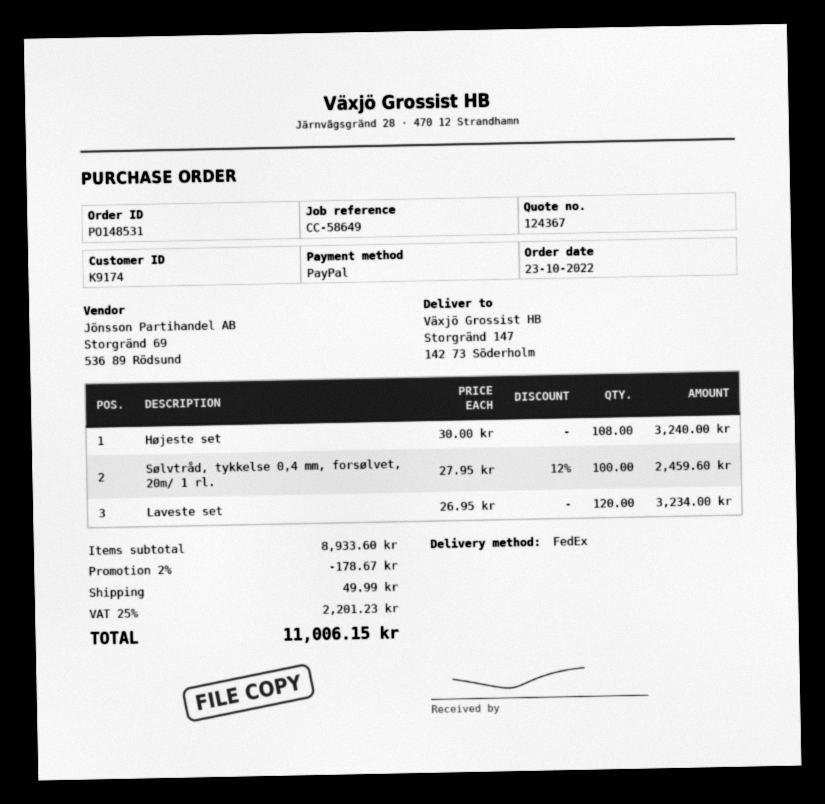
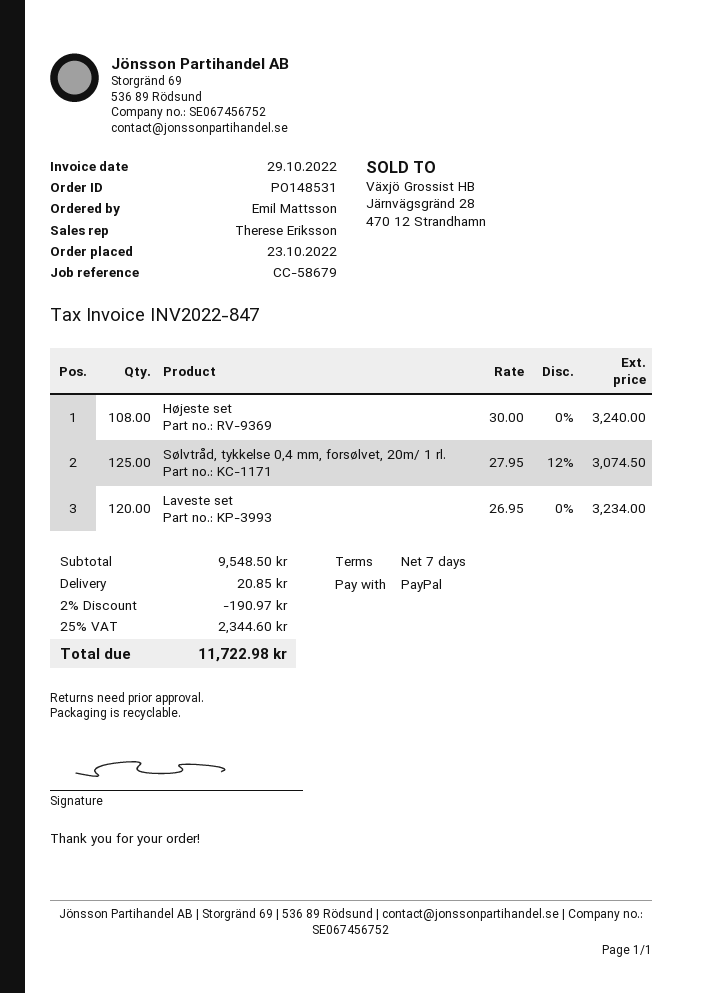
reference: CC-58649 -> CC-58679
Sølvtråd, tykkelse 0,4 mm, forsølvet, 20m/ 1 rl.: 100 x 27.95 - 12% = 2459.60 -> 125 x 27.95 - 12% = 3074.50
subtotal: 8933.60 -> 9548.50
discount: 2% = 178.67 -> 2% = 190.97
shipping: 49.99 -> 20.85
tax: 25% = 2201.23 -> 25% = 2344.60
total: 11006.15 -> 11722.98

